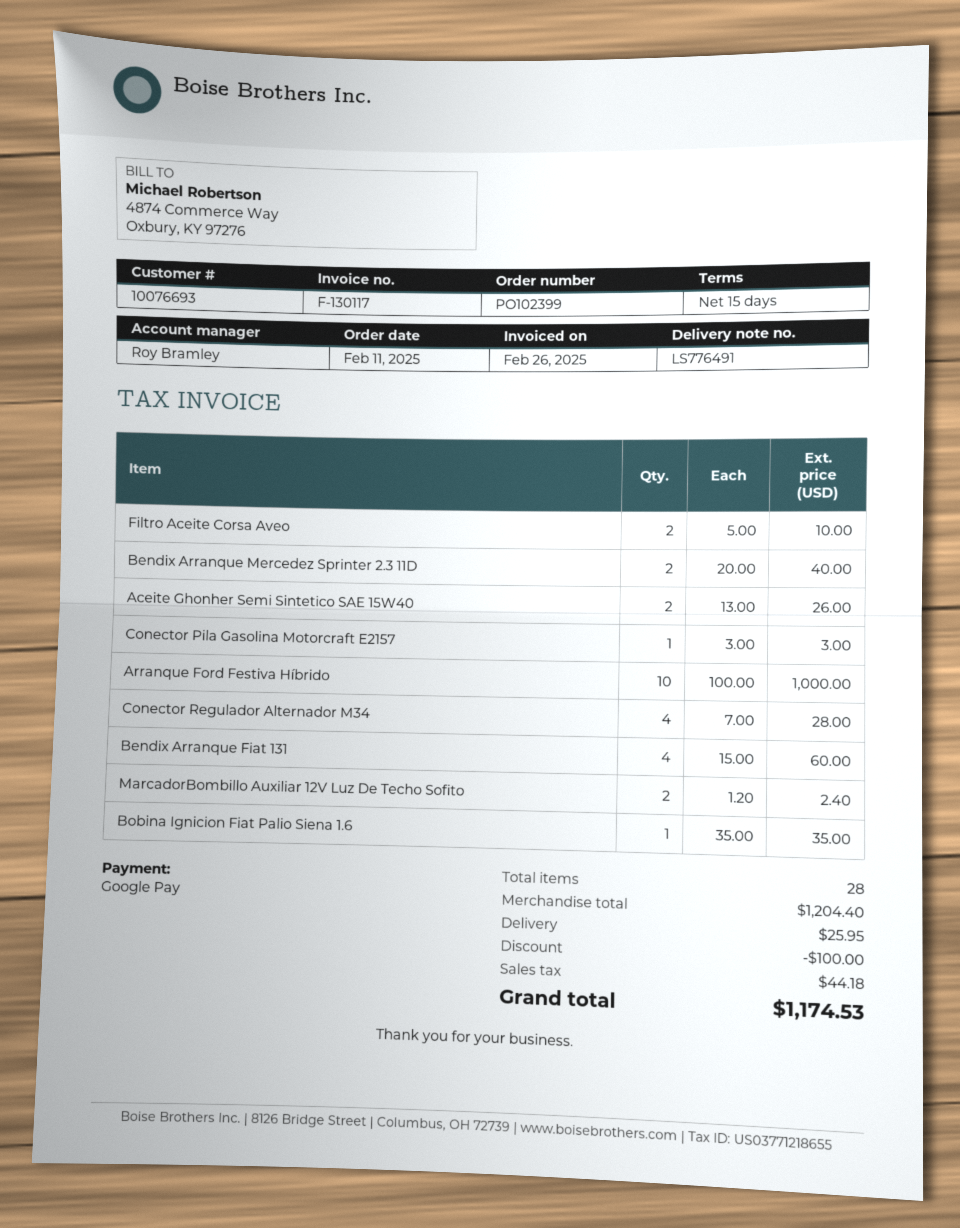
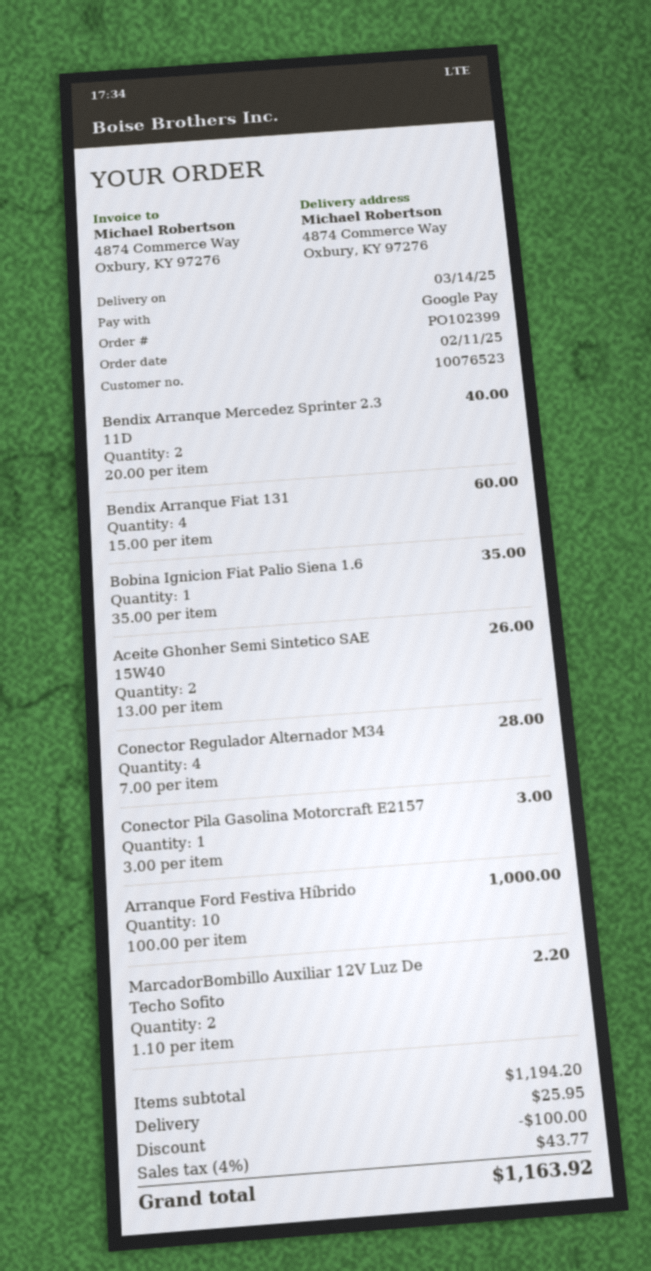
customer number: 10076693 -> 10076523
Filtro Aceite Corsa Aveo: 2 x 5.00 = 10.00 -> none
MarcadorBombillo Auxiliar 12V Luz De Techo Sofito: 2 x 1.20 = 2.40 -> 2 x 1.10 = 2.20
subtotal: 1204.40 -> 1194.20
tax: 44.18 -> 43.77
total: 1174.53 -> 1163.92

